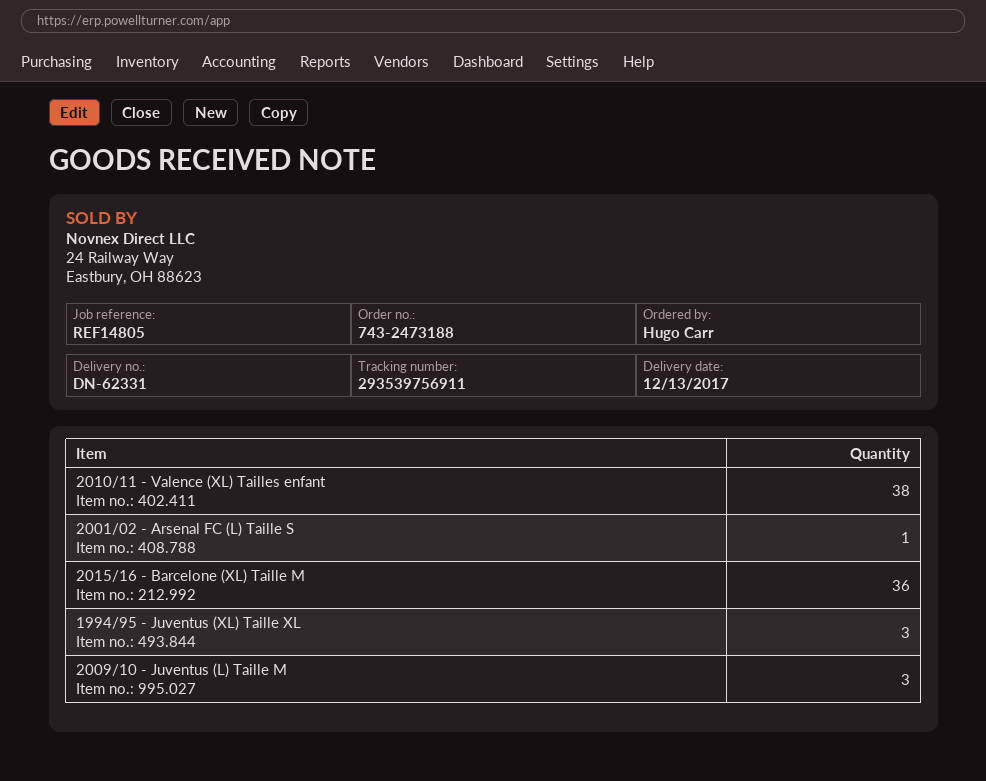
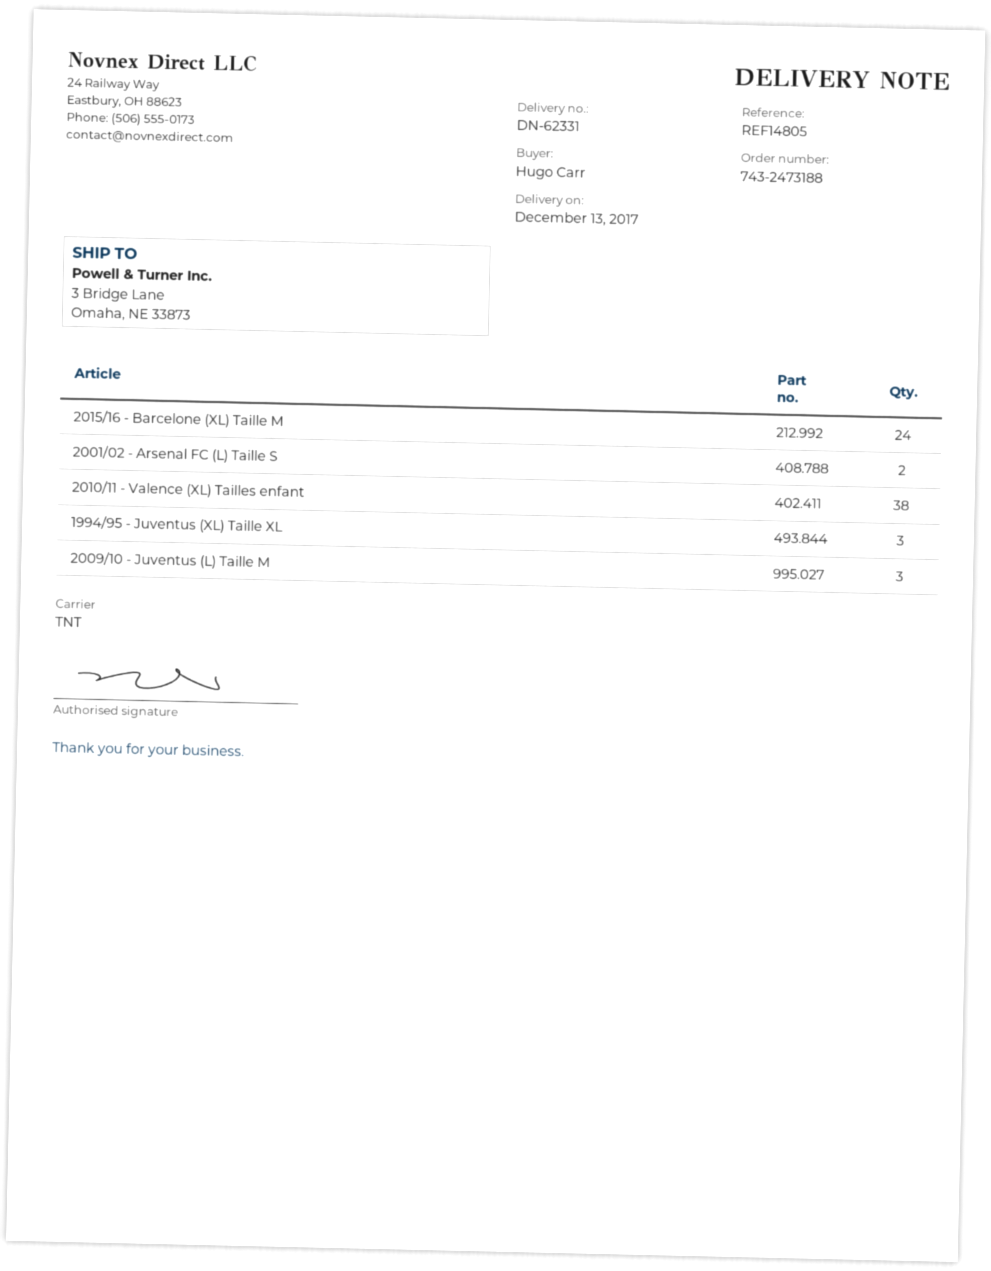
2001/02 - Arsenal FC (L) Taille S: 1 -> 2
2015/16 - Barcelone (XL) Taille M: 36 -> 24

